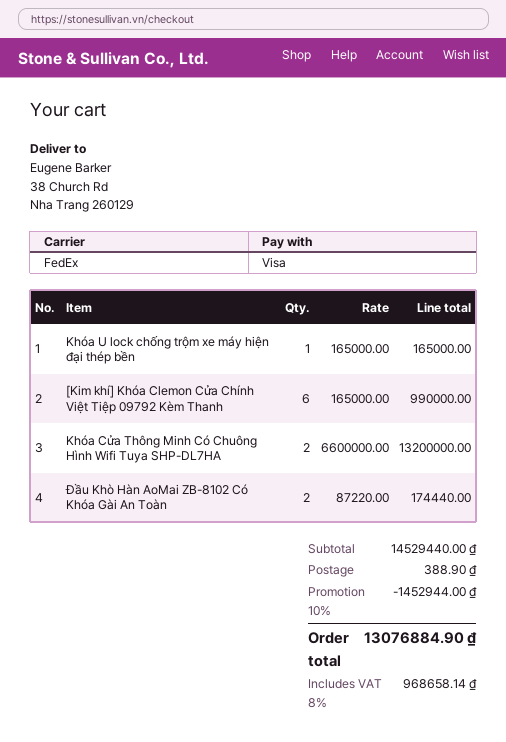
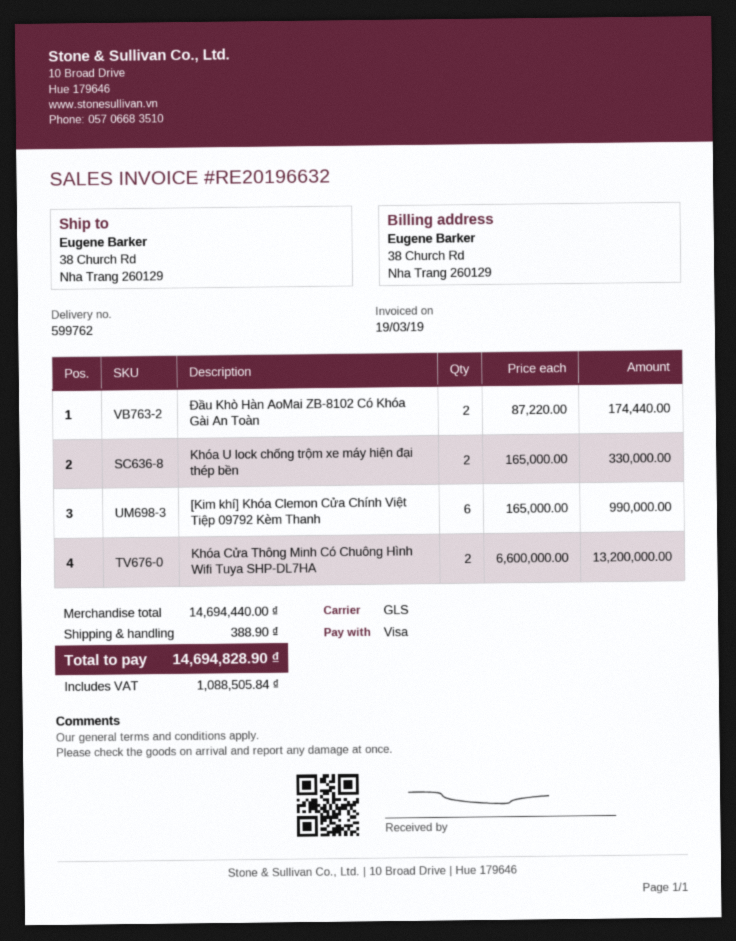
shipping method: FedEx -> GLS
Khóa U lock chống trộm xe máy hiện đại thép bền: 1 x 165000.00 = 165000.00 -> 2 x 165000.00 = 330000.00
subtotal: 14529440.00 -> 14694440.00
discount: 10% = 1452944.00 -> none
tax: 968658.14 -> 1088505.84
total: 13076884.90 -> 14694828.90

